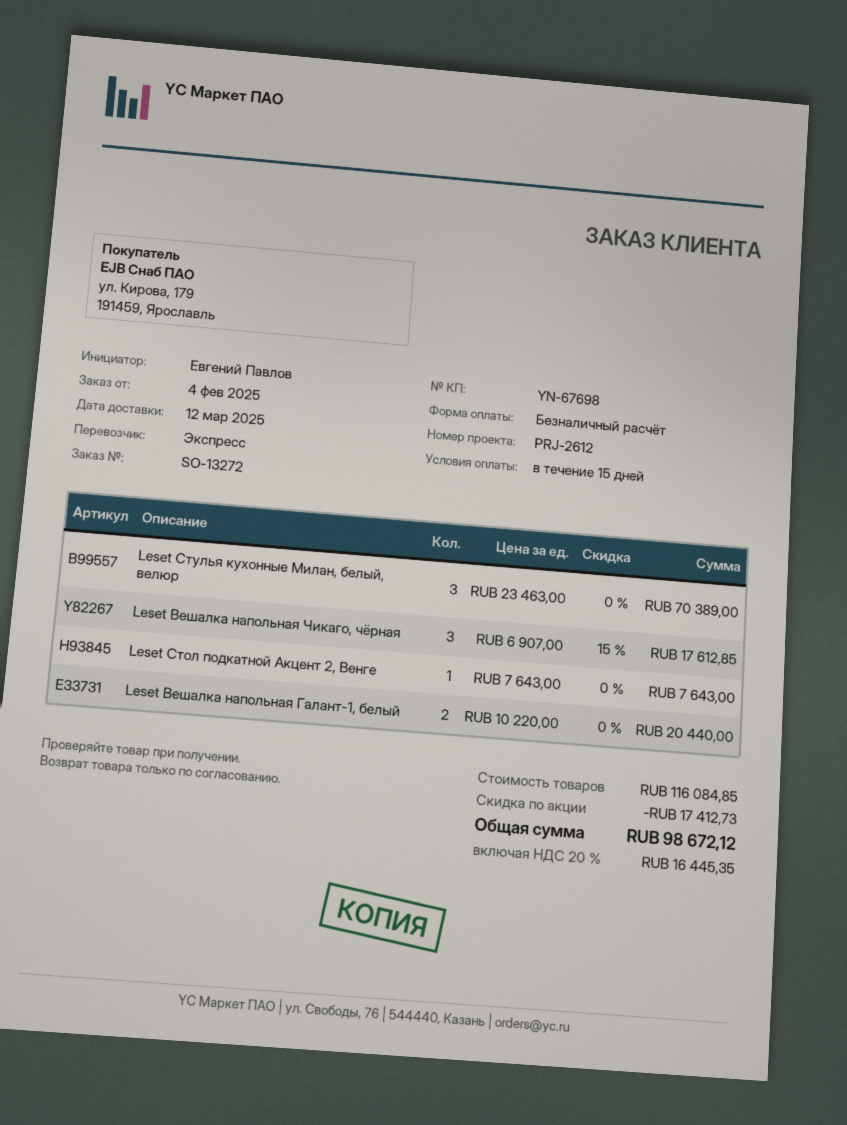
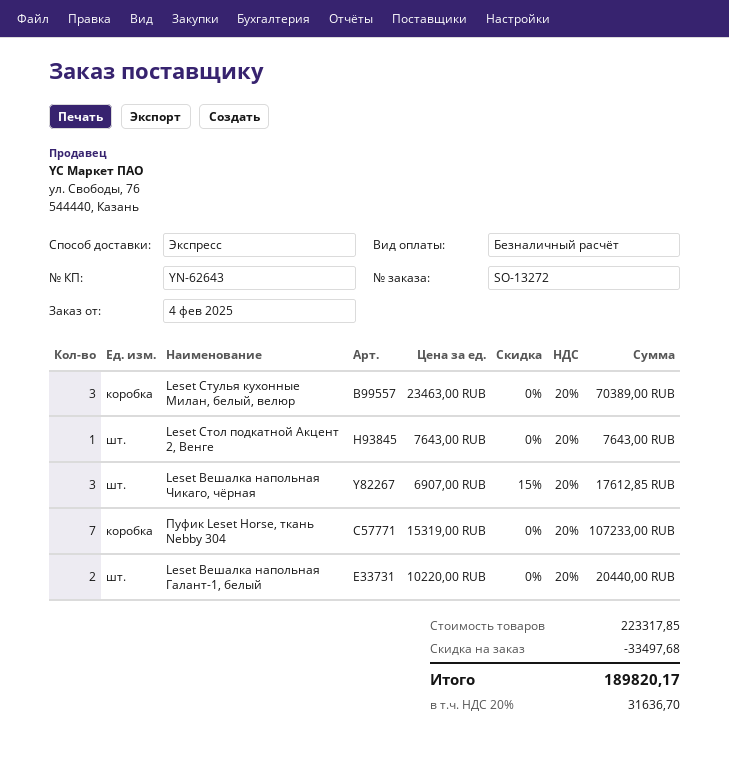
quote number: YN-67698 -> YN-62643
Пуфик Leset Horse, ткань Nebby 304: none -> 7 x 15319.00 = 107233.00
subtotal: 116084.85 -> 223317.85
discount: 17412.73 -> 33497.68
tax: 20% = 16445.35 -> 20% = 31636.70
total: 98672.12 -> 189820.17

